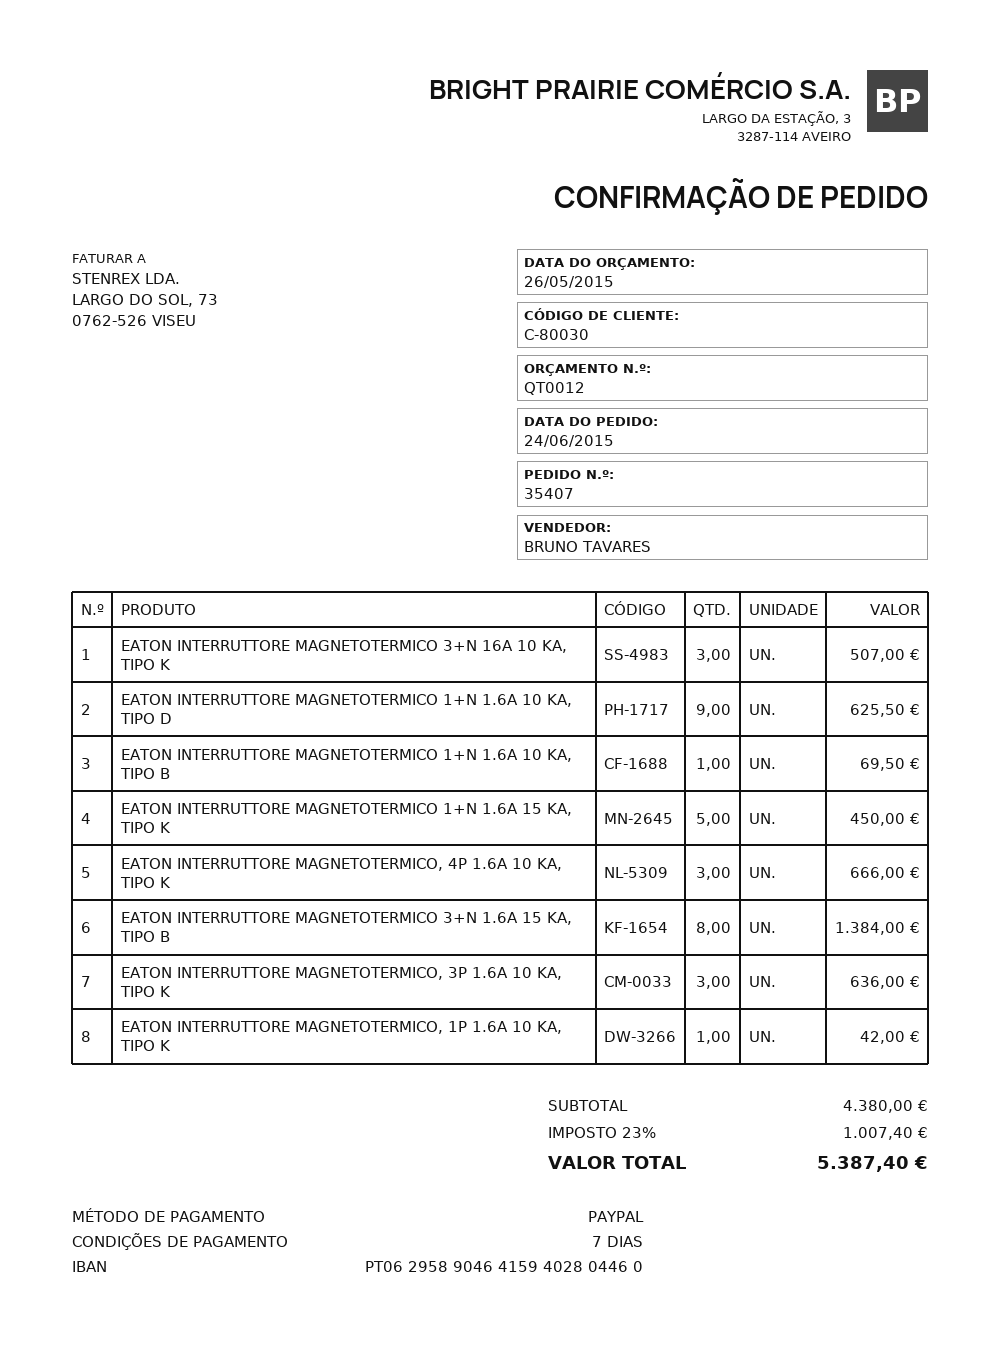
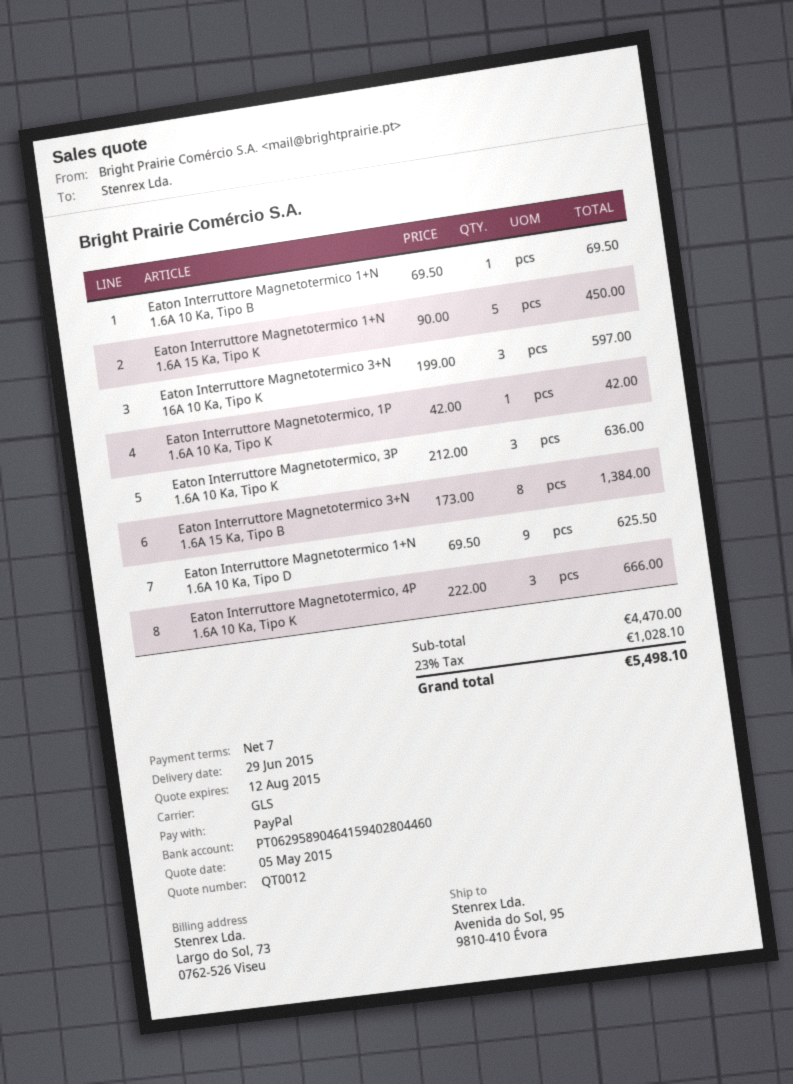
quote date: 2015-05-26 -> 2015-05-05
EATON INTERRUTTORE MAGNETOTERMICO 3+N 16A 10 KA, TIPO K: 3 for 507.00 -> 3 for 597.00
subtotal: 4380.00 -> 4470.00
tax: 23% = 1007.40 -> 23% = 1028.10
total: 5387.40 -> 5498.10

